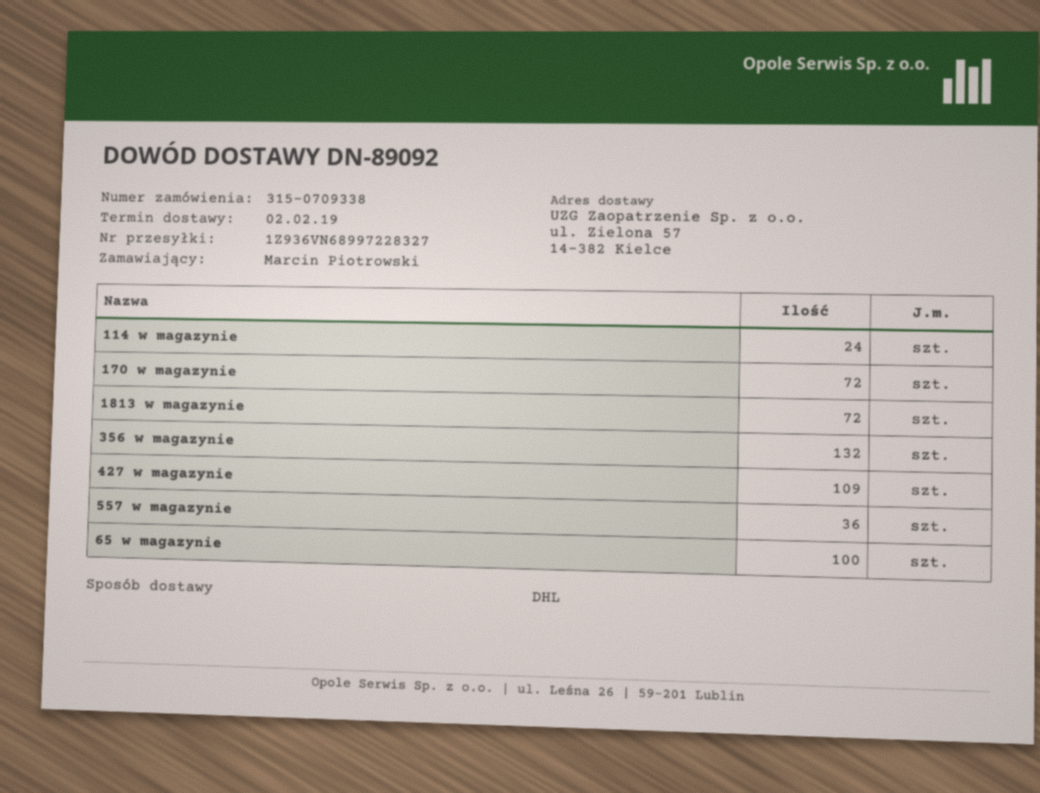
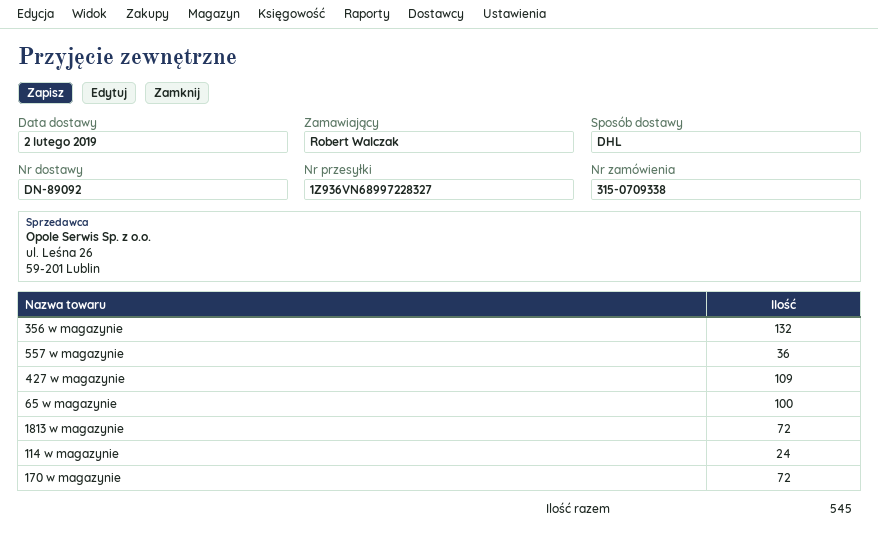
ordered by: Marcin Piotrowski -> Robert Walczak

